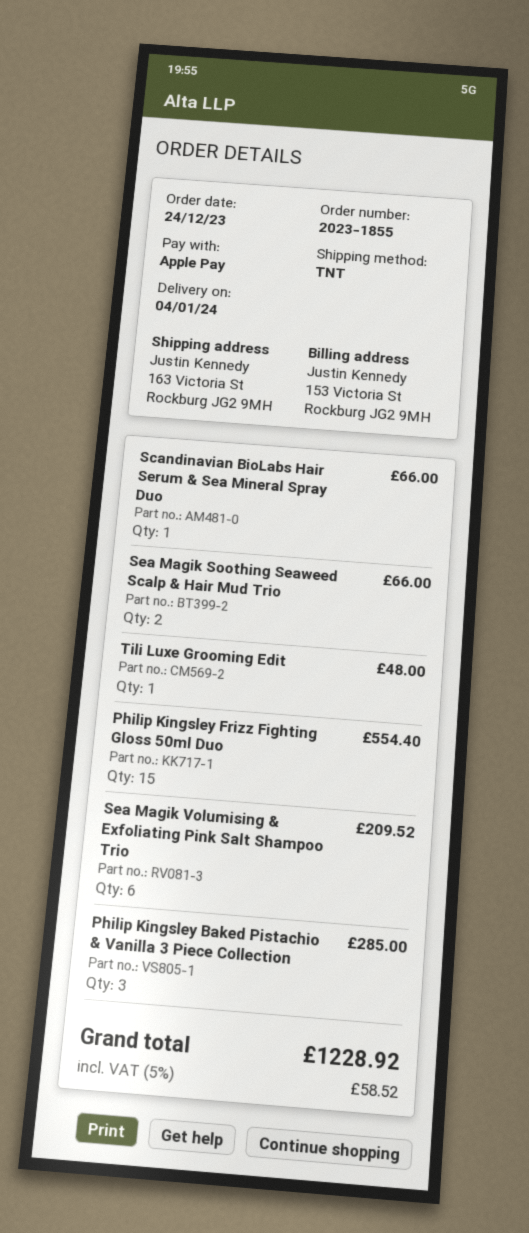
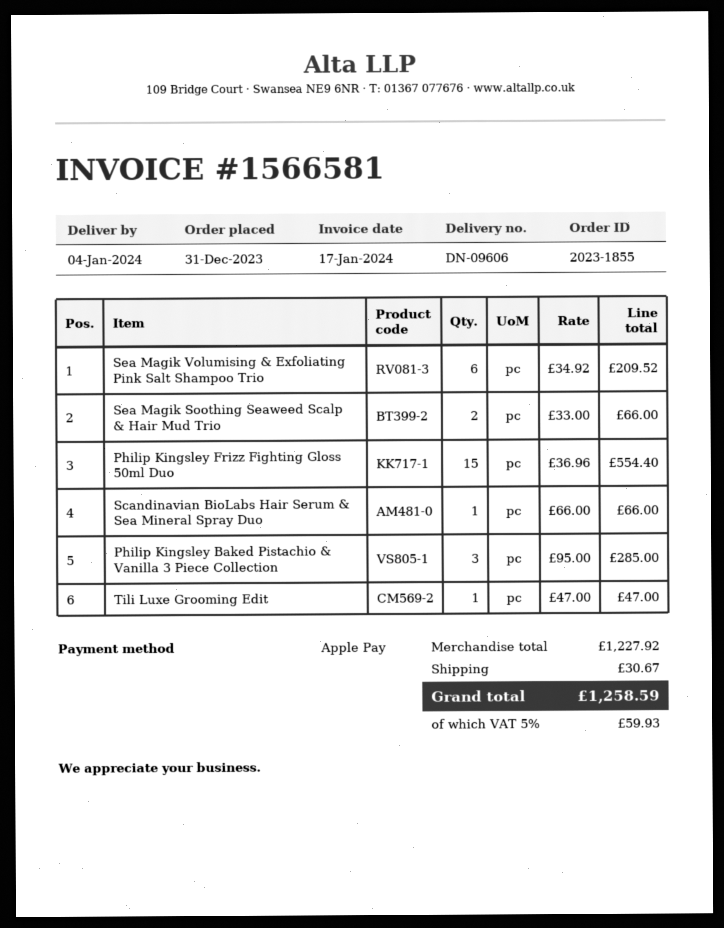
order date: 2023-12-24 -> 2023-12-31
Tili Luxe Grooming Edit: 1 for 48.00 -> 1 for 47.00
shipping: none -> 30.67
tax: 5% = 58.52 -> 5% = 59.93
total: 1228.92 -> 1258.59

